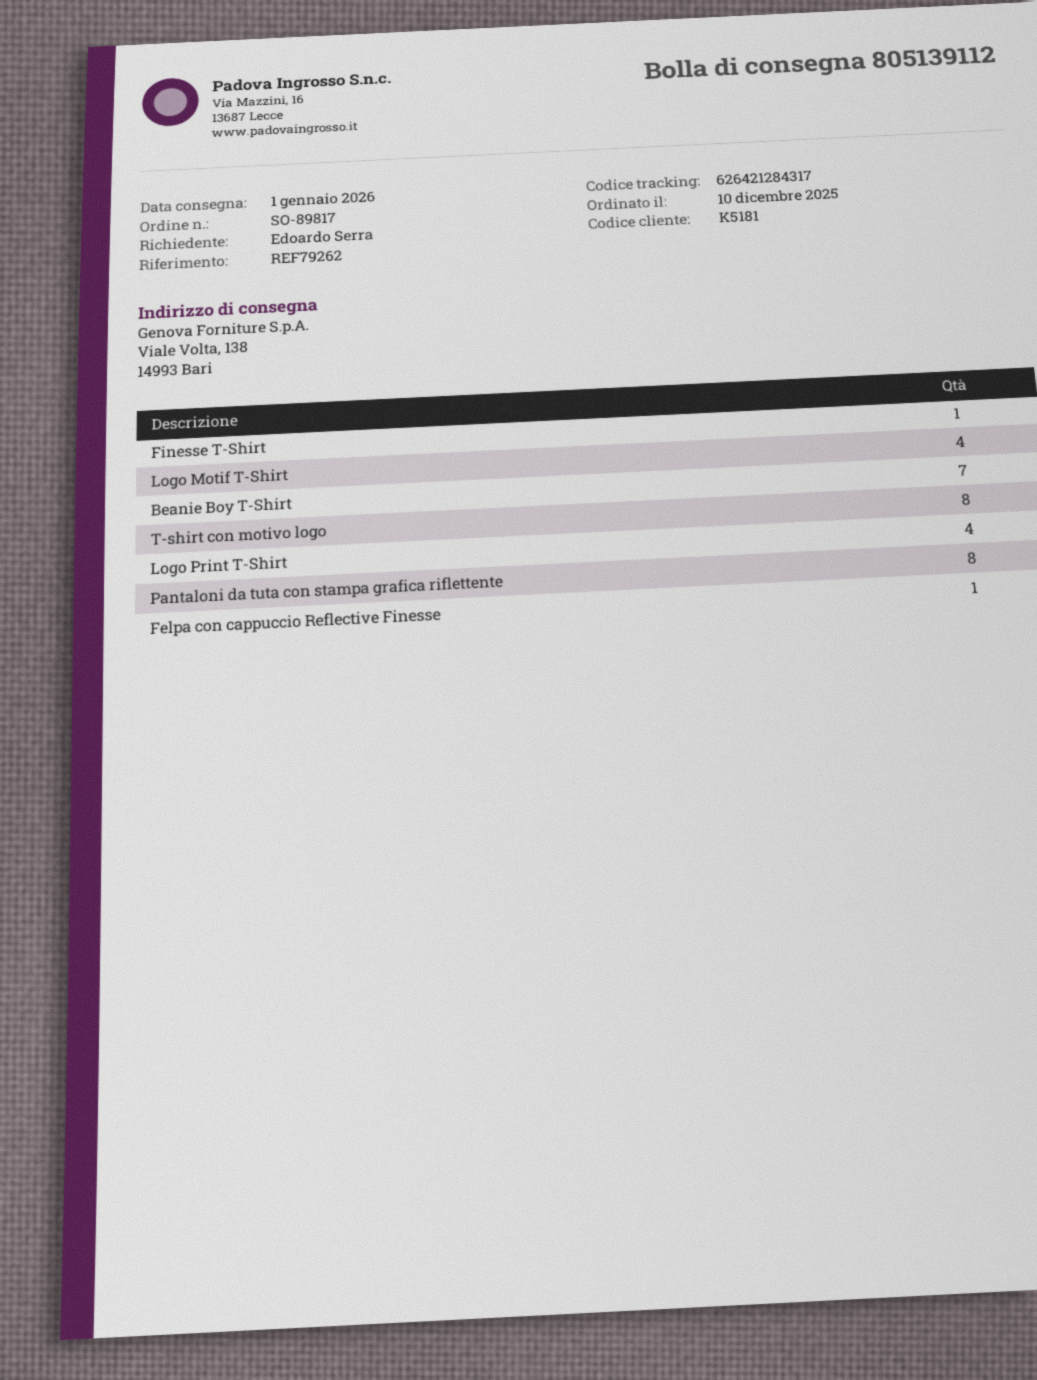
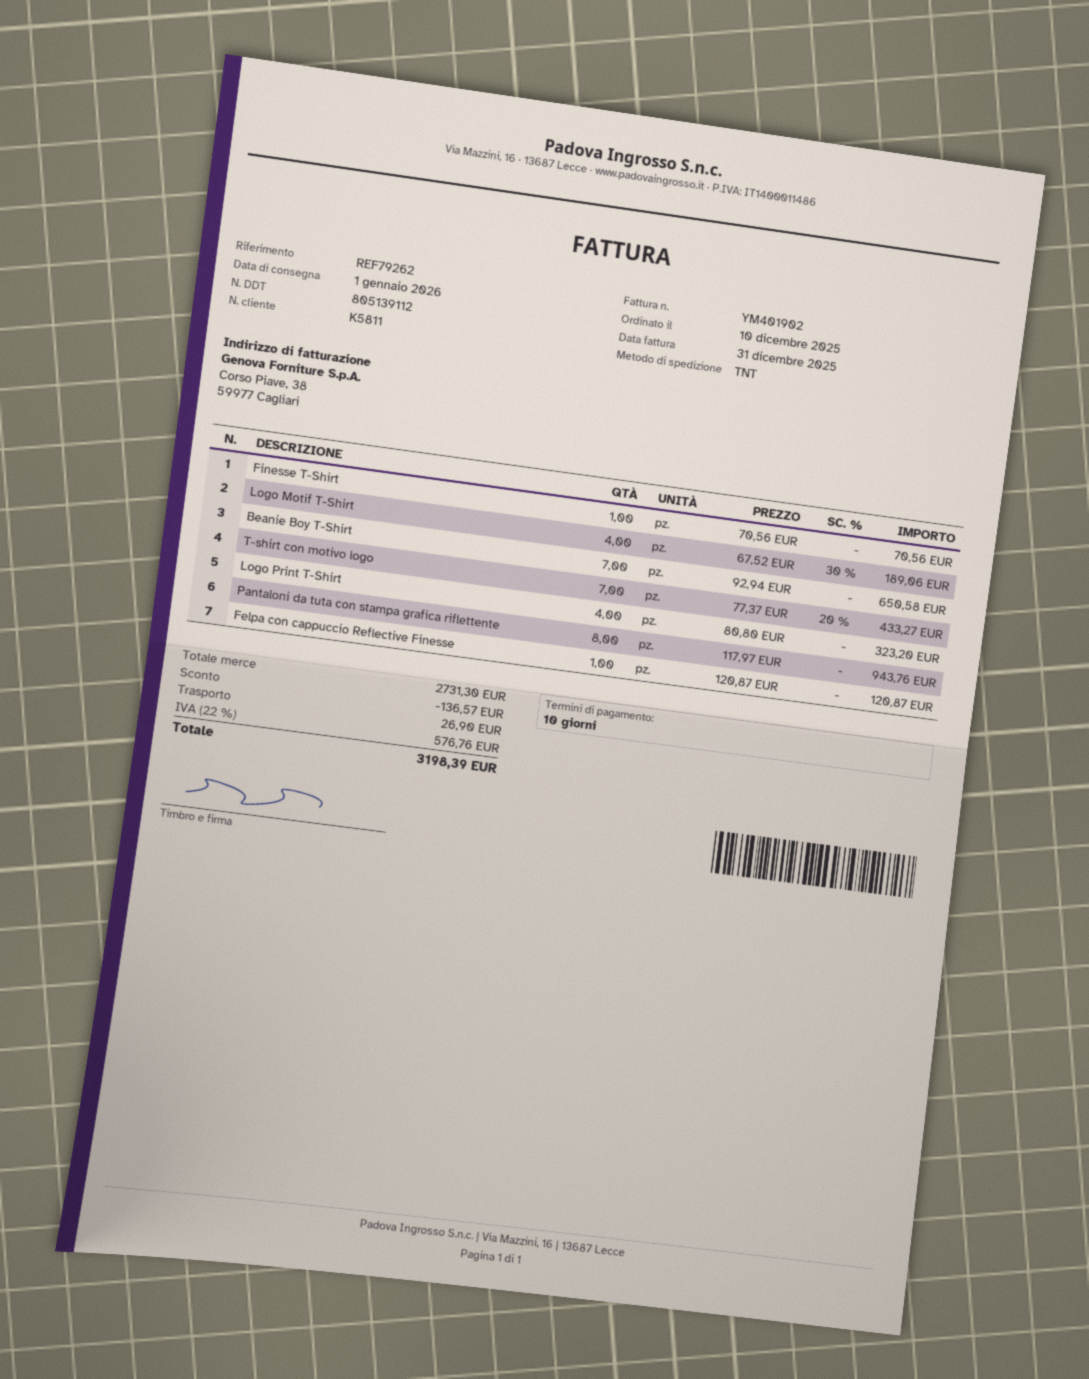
customer number: K5181 -> K5811
T-shirt con motivo logo: 8 -> 7

